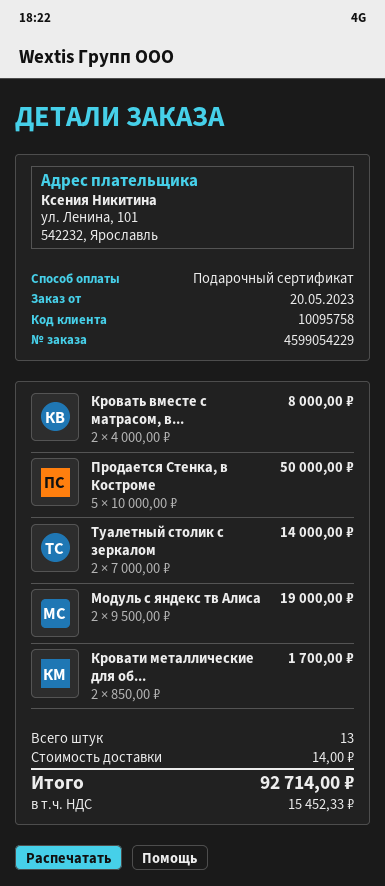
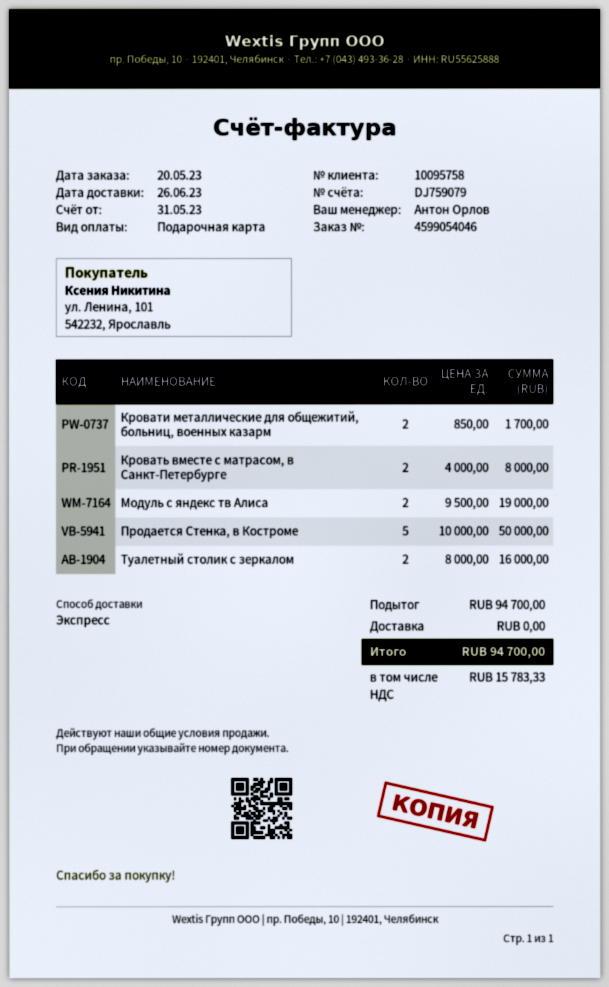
order number: 4599054229 -> 4599054046
Туалетный столик с зеркалом: 2 x 7000.00 = 14000.00 -> 2 x 8000.00 = 16000.00
shipping: 14.00 -> 0.00
tax: 15452.33 -> 15783.33
total: 92714.00 -> 94700.00

